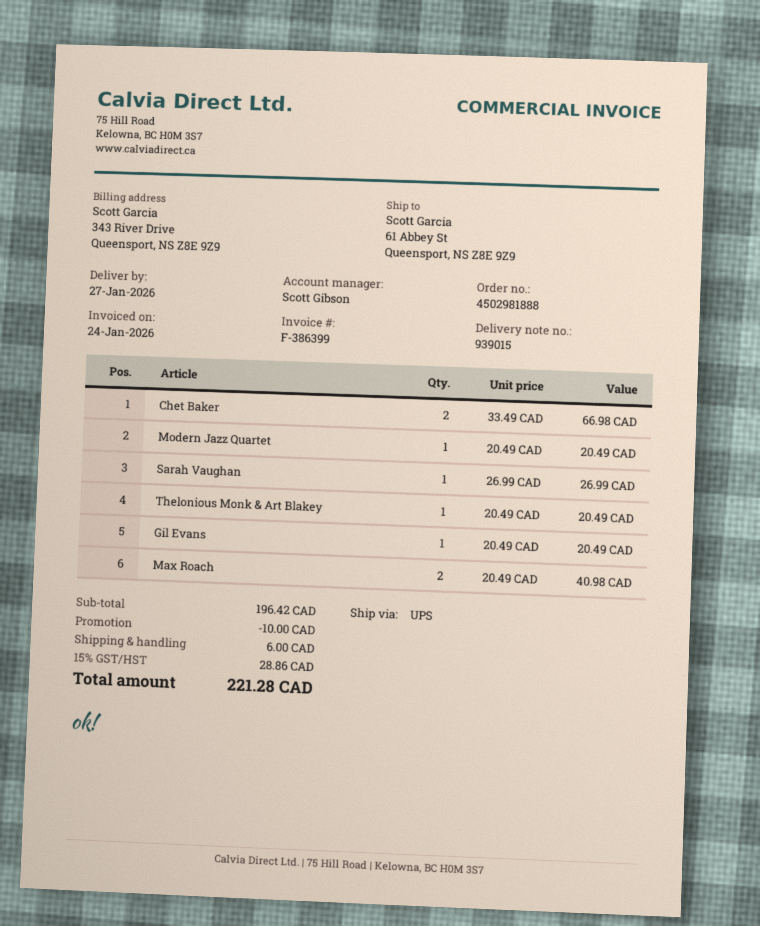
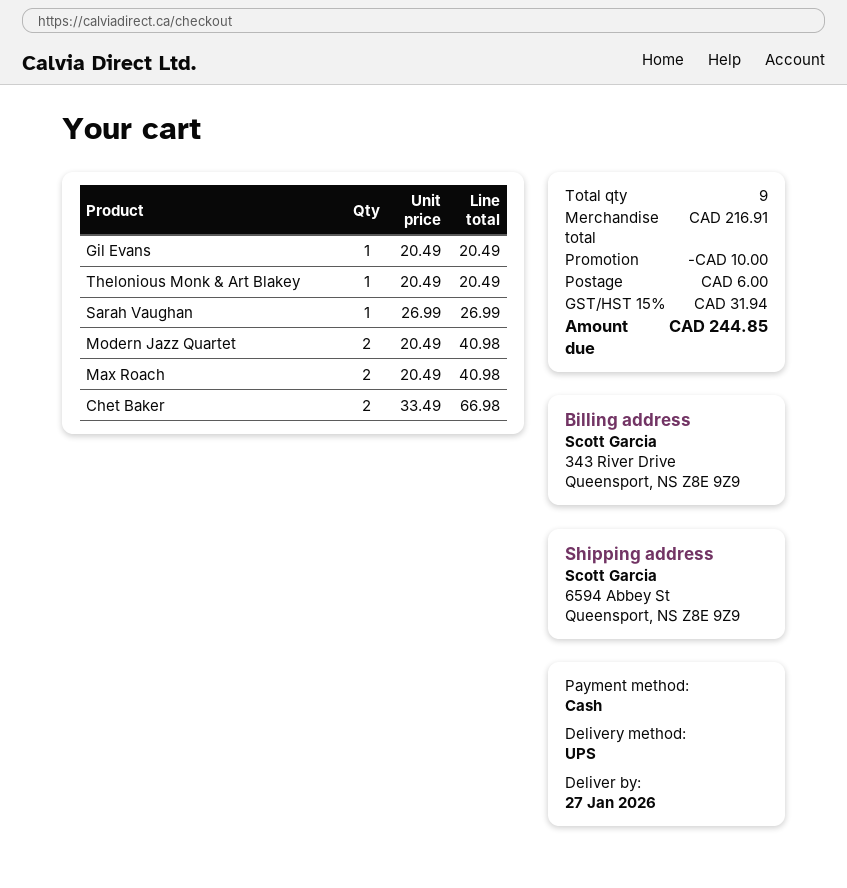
ship to: 61 Abbey St, Queensport, NS Z8E 9Z9 -> 6594 Abbey St, Queensport, NS Z8E 9Z9
Modern Jazz Quartet: 1 x 20.49 = 20.49 -> 2 x 20.49 = 40.98
subtotal: 196.42 -> 216.91
tax: 15% = 28.86 -> 15% = 31.94
total: 221.28 -> 244.85

